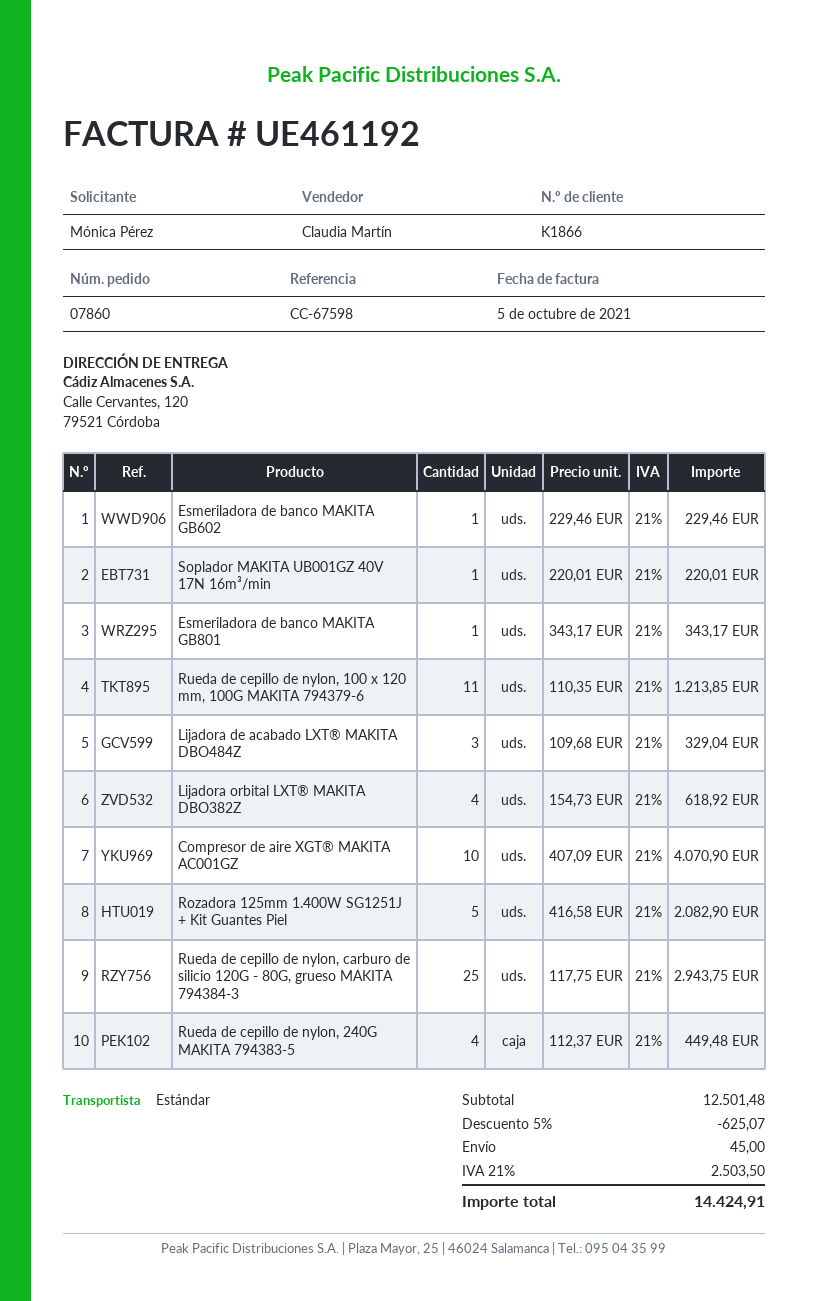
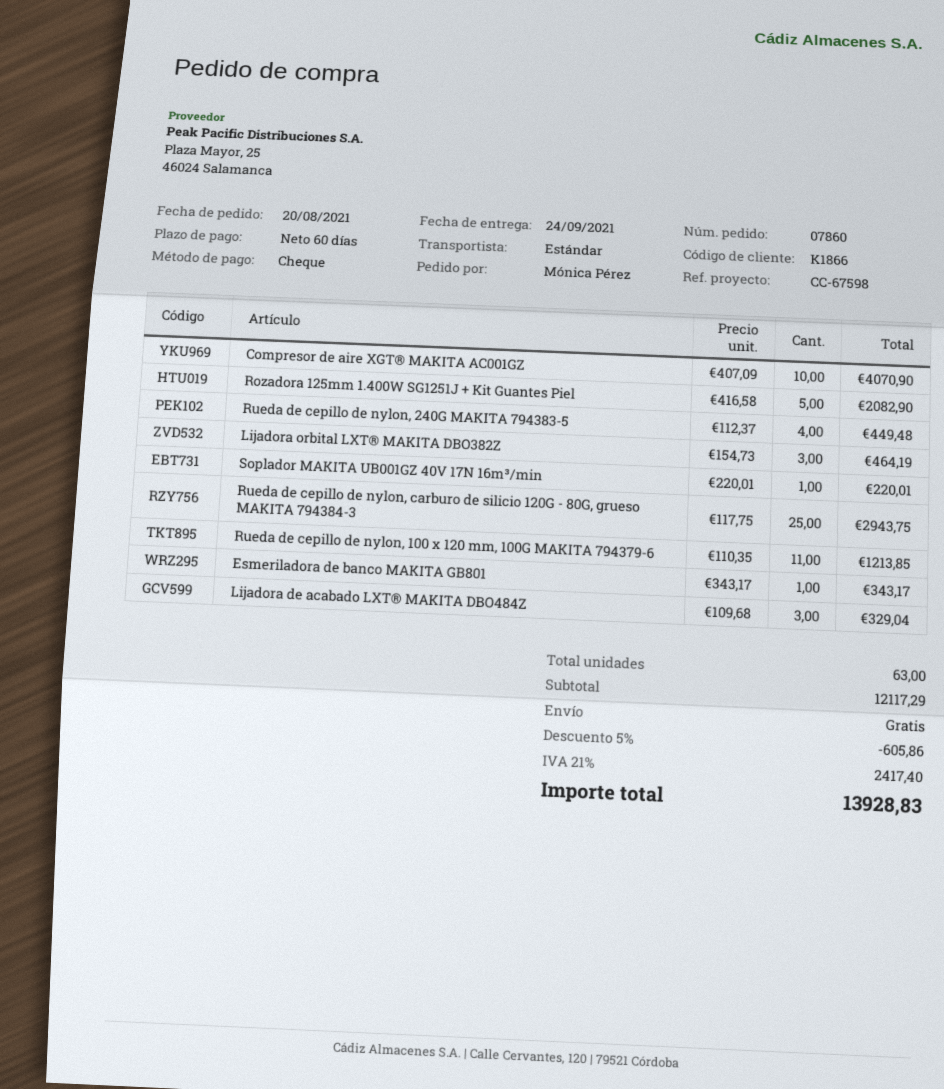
Esmeriladora de banco MAKITA GB602: 1 x 229.46 = 229.46 -> none
Lijadora orbital LXT® MAKITA DBO382Z: 4 x 154.73 = 618.92 -> 3 x 154.73 = 464.19
subtotal: 12501.48 -> 12117.29
discount: 5% = 625.07 -> 5% = 605.86
shipping: 45.00 -> 0.00
tax: 21% = 2503.50 -> 21% = 2417.40
total: 14424.91 -> 13928.83

